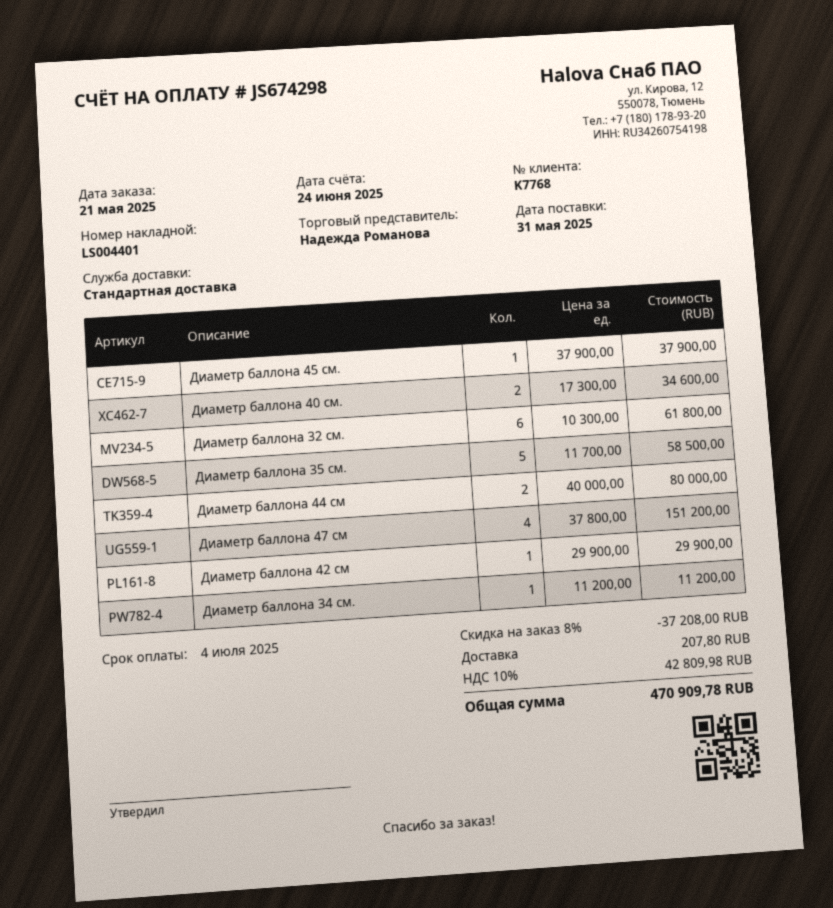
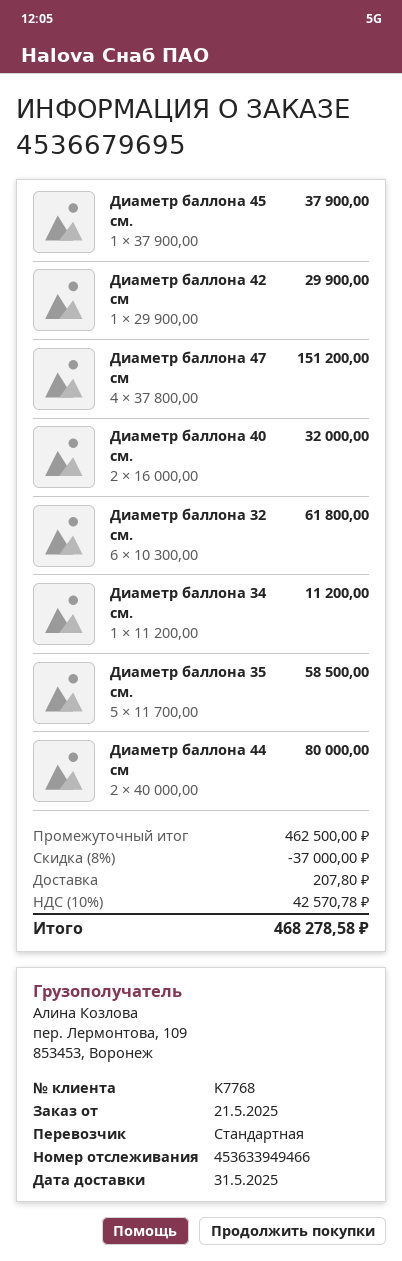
Диаметр баллона 40 см.: 2 x 17300.00 = 34600.00 -> 2 x 16000.00 = 32000.00
discount: 8% = 37208.00 -> 8% = 37000.00
tax: 10% = 42809.98 -> 10% = 42570.78
total: 470909.78 -> 468278.58

